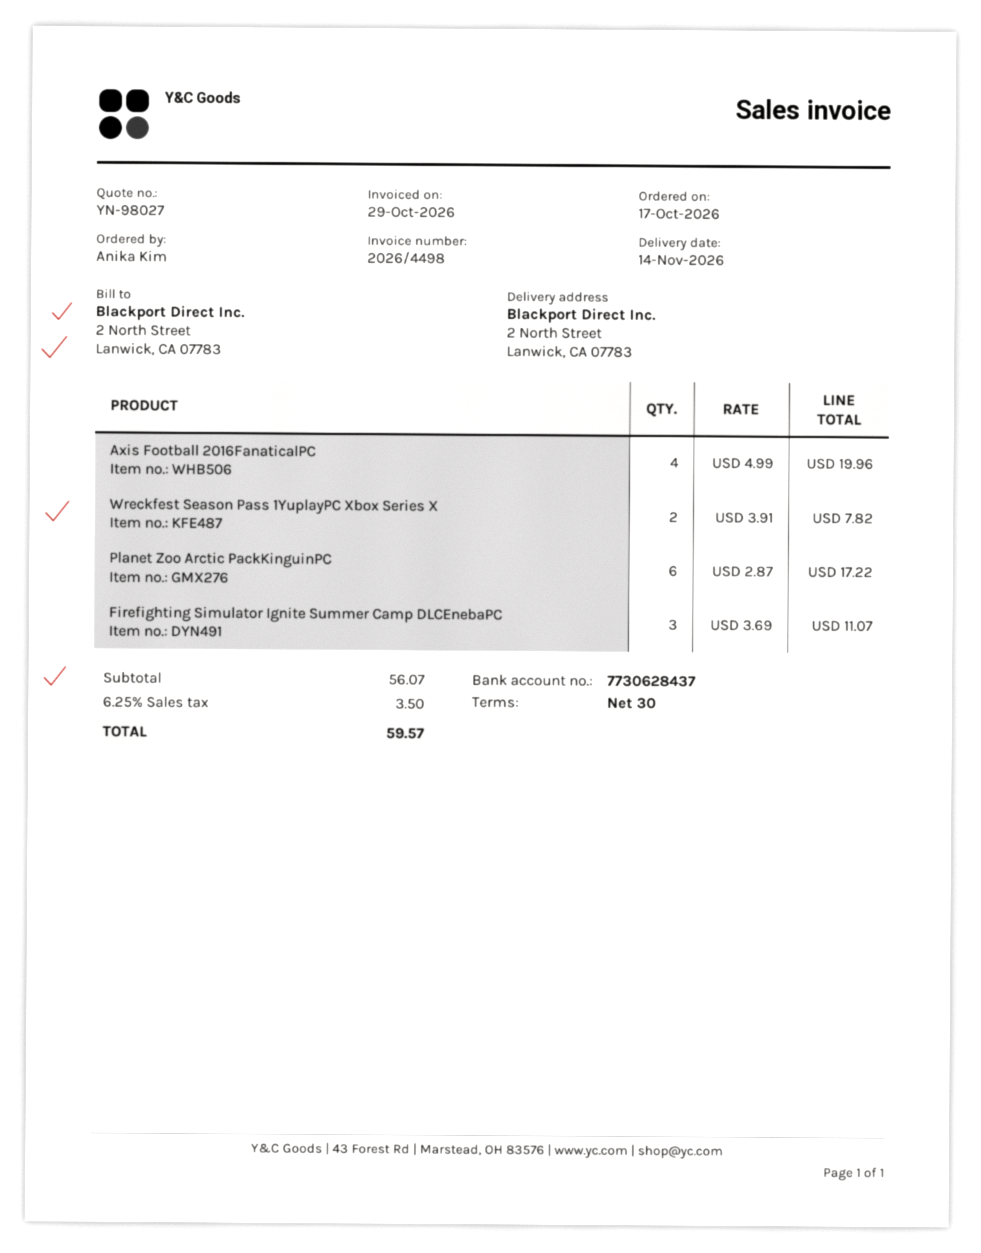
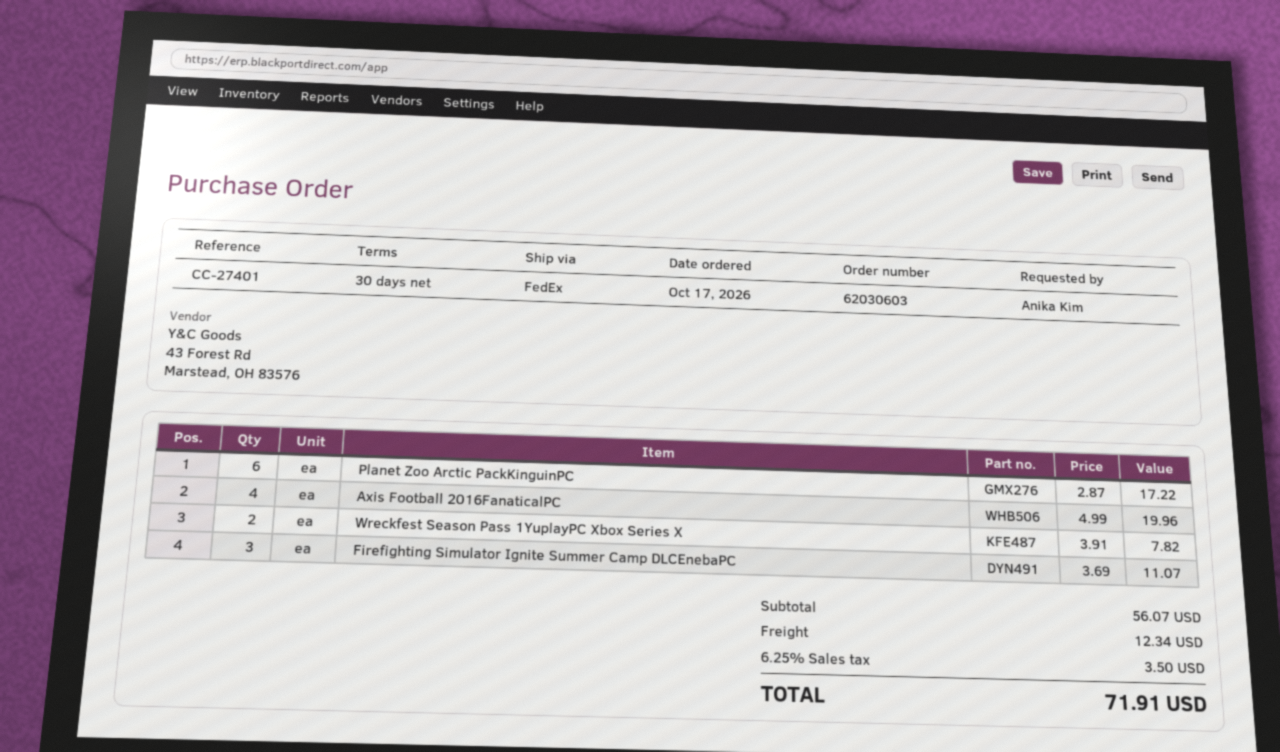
shipping: none -> 12.34
total: 59.57 -> 71.91

